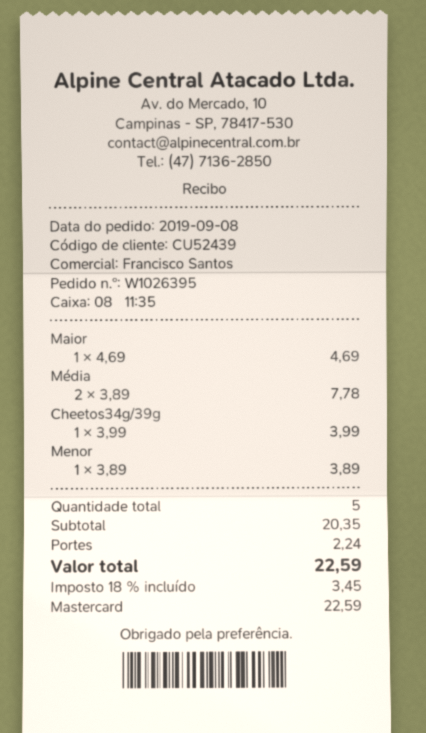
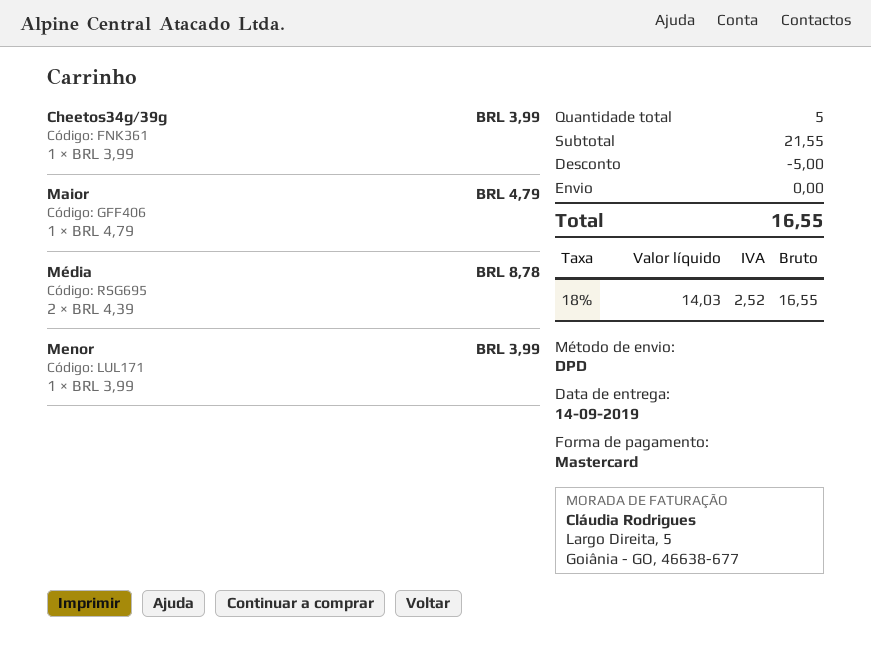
Maior: 1 x 4.69 = 4.69 -> 1 x 4.79 = 4.79
Média: 2 x 3.89 = 7.78 -> 2 x 4.39 = 8.78
Menor: 1 x 3.89 = 3.89 -> 1 x 3.99 = 3.99
subtotal: 20.35 -> 21.55
discount: none -> 5.00
shipping: 2.24 -> 0.00
tax: 18% = 3.45 -> 18% = 2.52
total: 22.59 -> 16.55

